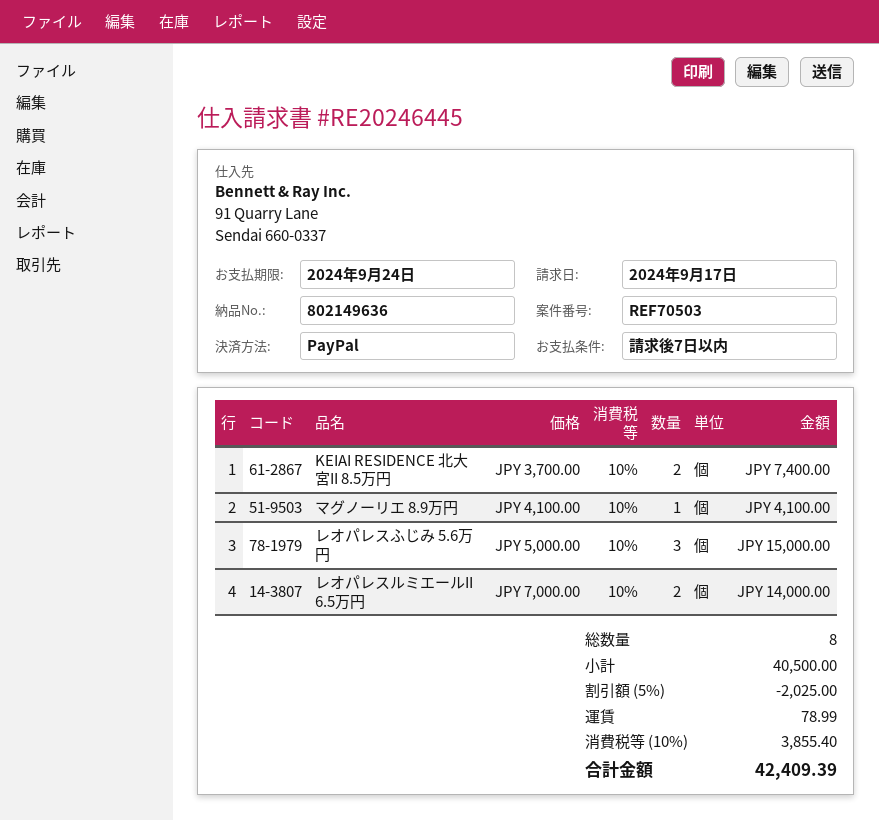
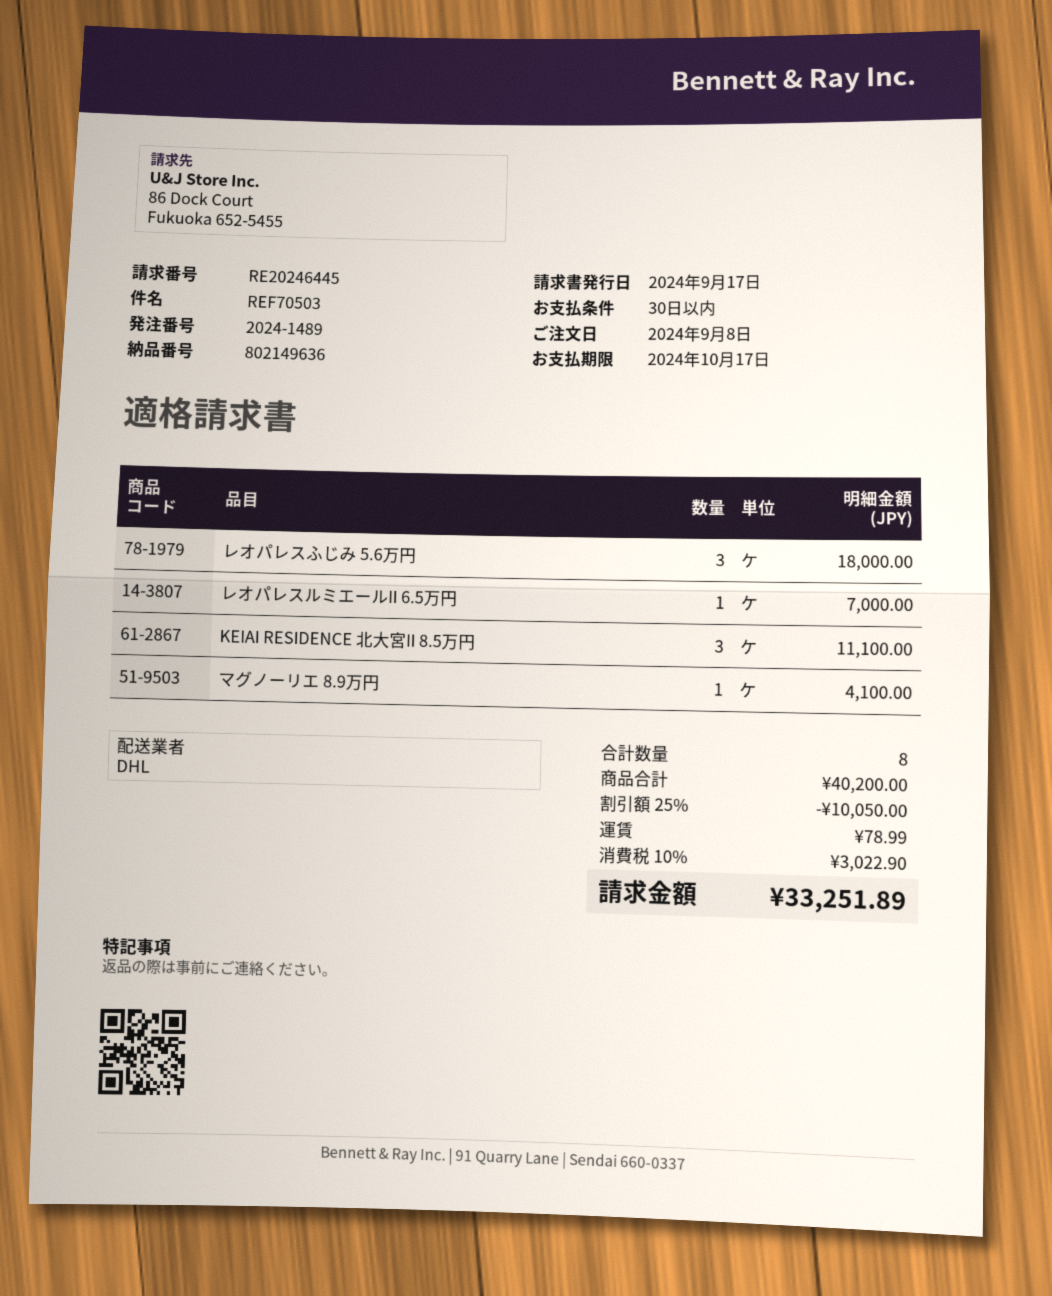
payment terms: 7 days -> 30 days
due date: 2024-09-24 -> 2024-10-17
KEIAI RESIDENCE 北大宮II 8.5万円: 2 for 7400.00 -> 3 for 11100.00
レオパレスふじみ 5.6万円: 3 for 15000.00 -> 3 for 18000.00
レオパレスルミエールII 6.5万円: 2 for 14000.00 -> 1 for 7000.00
subtotal: 40500.00 -> 40200.00
discount: 5% = 2025.00 -> 25% = 10050.00
tax: 10% = 3855.40 -> 10% = 3022.90
total: 42409.39 -> 33251.89

